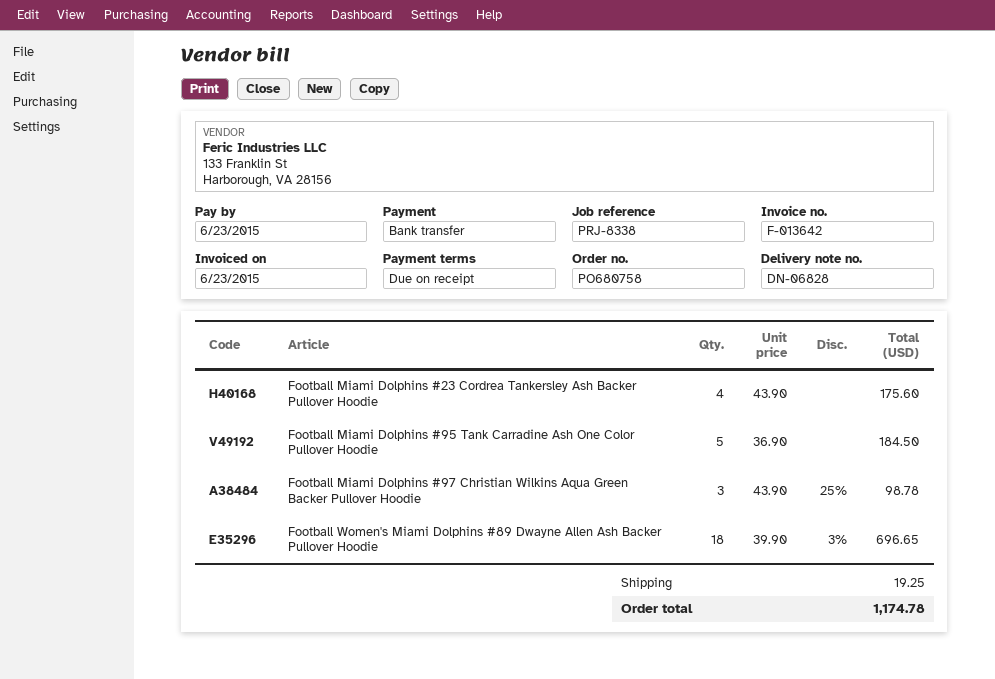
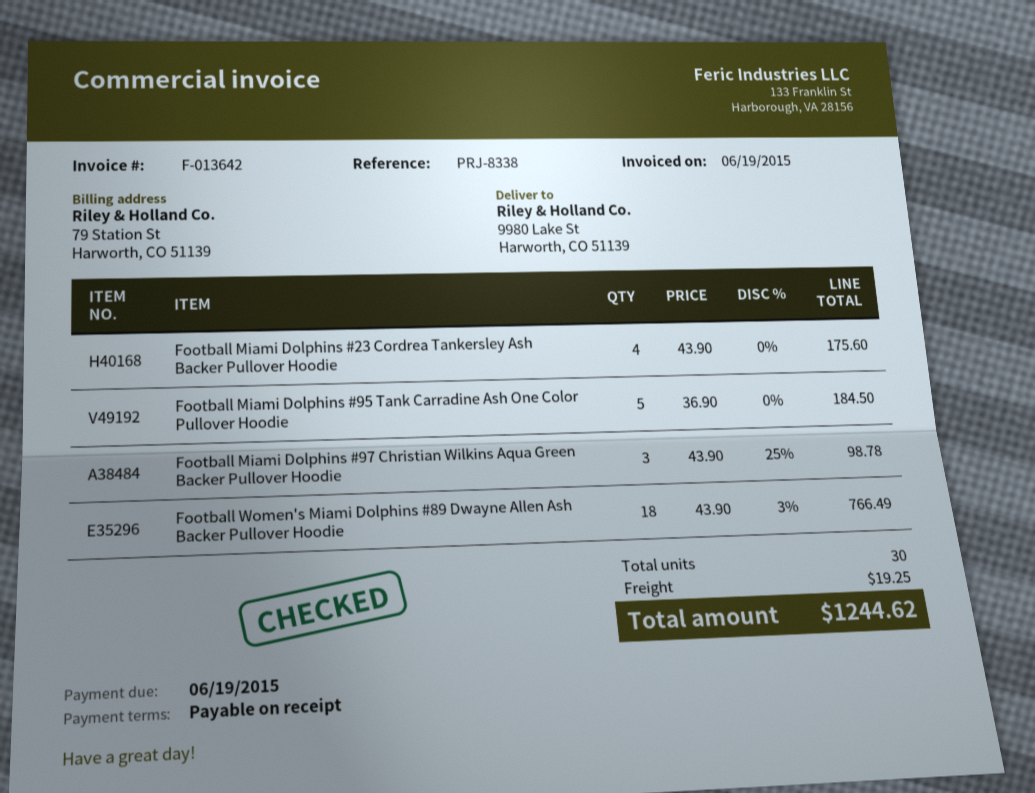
invoice date: 2015-06-23 -> 2015-06-19
due date: 2015-06-23 -> 2015-06-19
Football Women's Miami Dolphins #89 Dwayne Allen Ash Backer Pullover Hoodie: 18 x 39.90 - 3% = 696.65 -> 18 x 43.90 - 3% = 766.49
total: 1174.78 -> 1244.62

